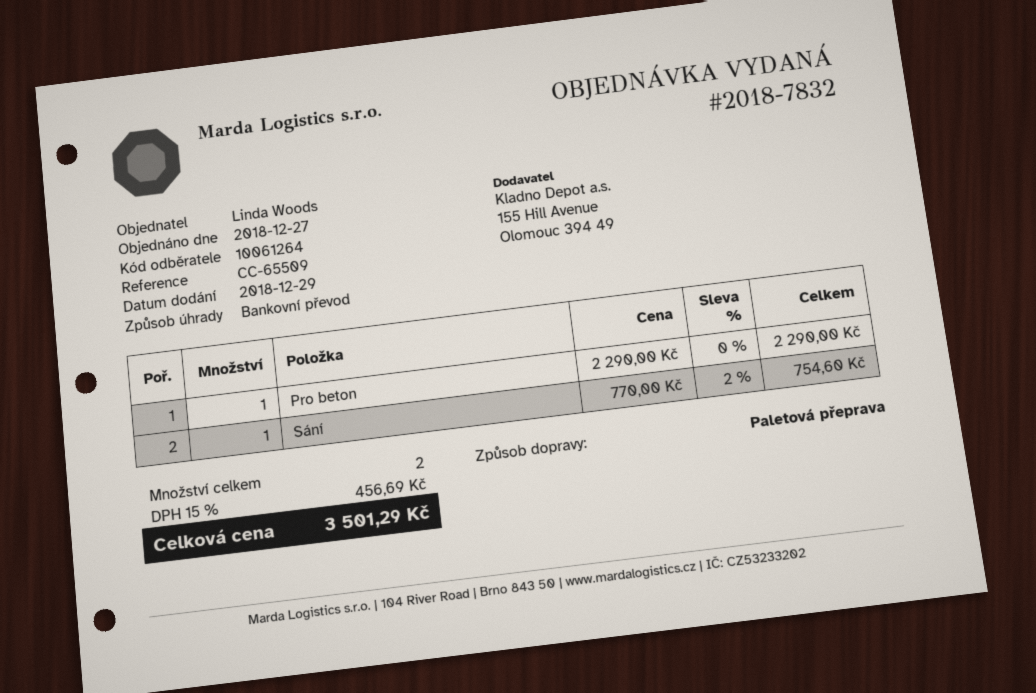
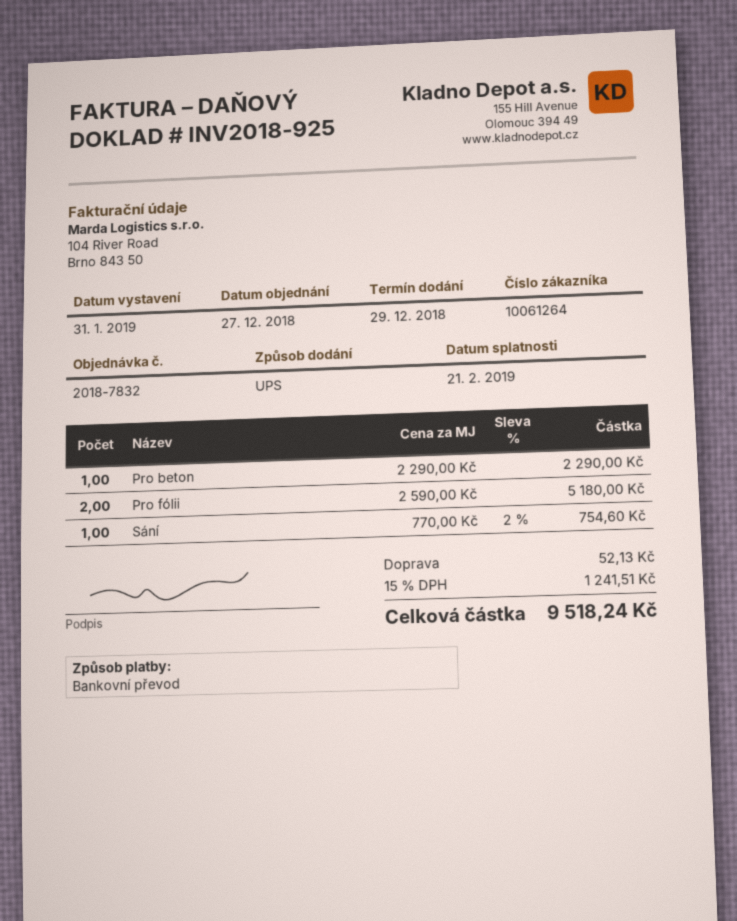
shipping method: pallet freight -> UPS
Pro fólii: none -> 2 x 2590.00 = 5180.00
shipping: none -> 52.13
tax: 15% = 456.69 -> 15% = 1241.51
total: 3501.29 -> 9518.24

